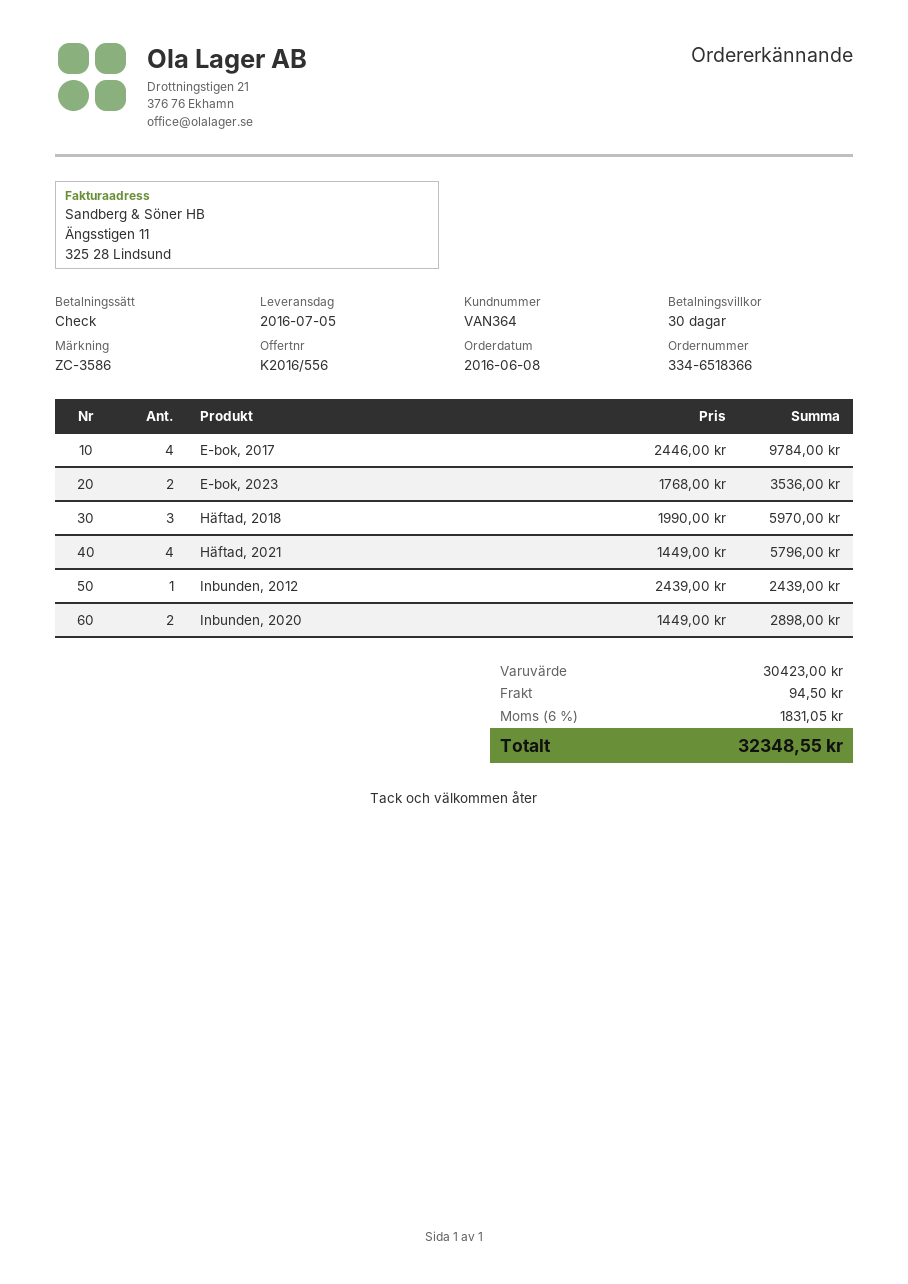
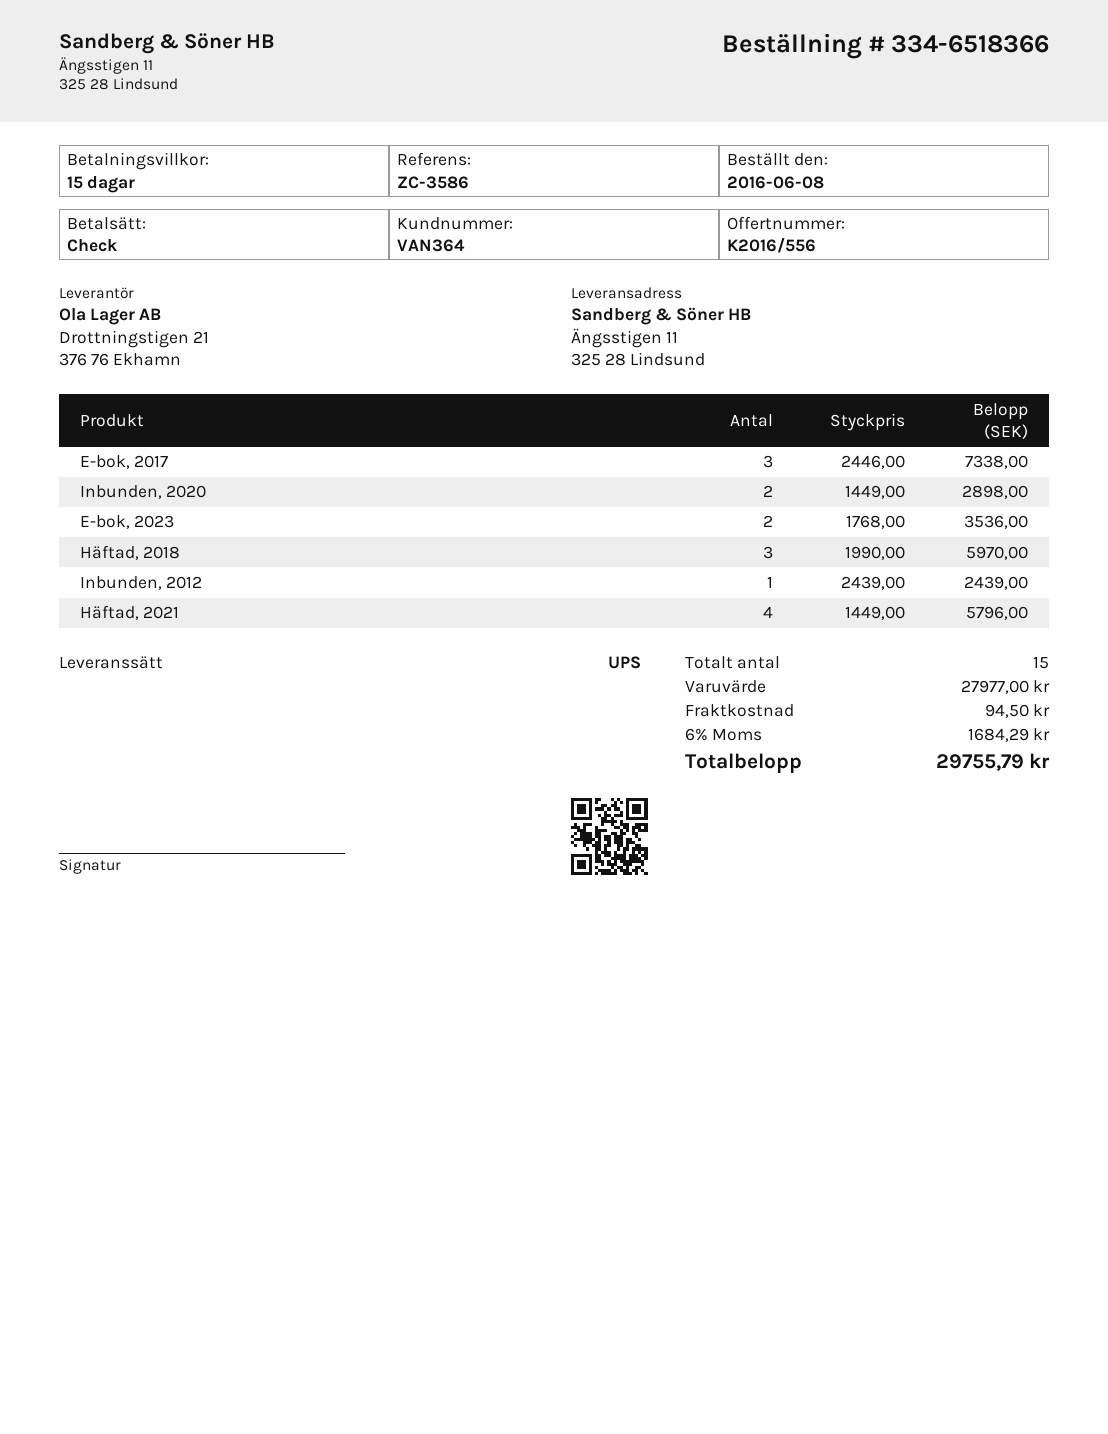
payment terms: 30 days -> 15 days
E-bok, 2017: 4 x 2446.00 = 9784.00 -> 3 x 2446.00 = 7338.00
subtotal: 30423.00 -> 27977.00
tax: 6% = 1831.05 -> 6% = 1684.29
total: 32348.55 -> 29755.79

